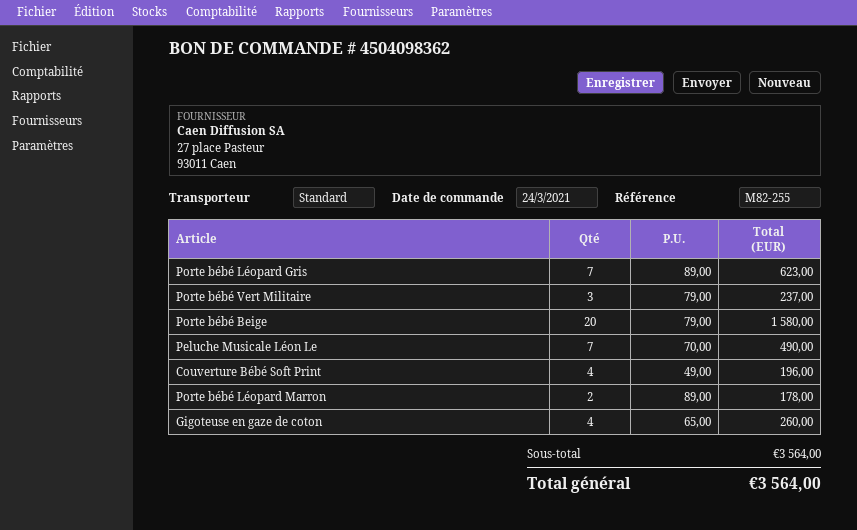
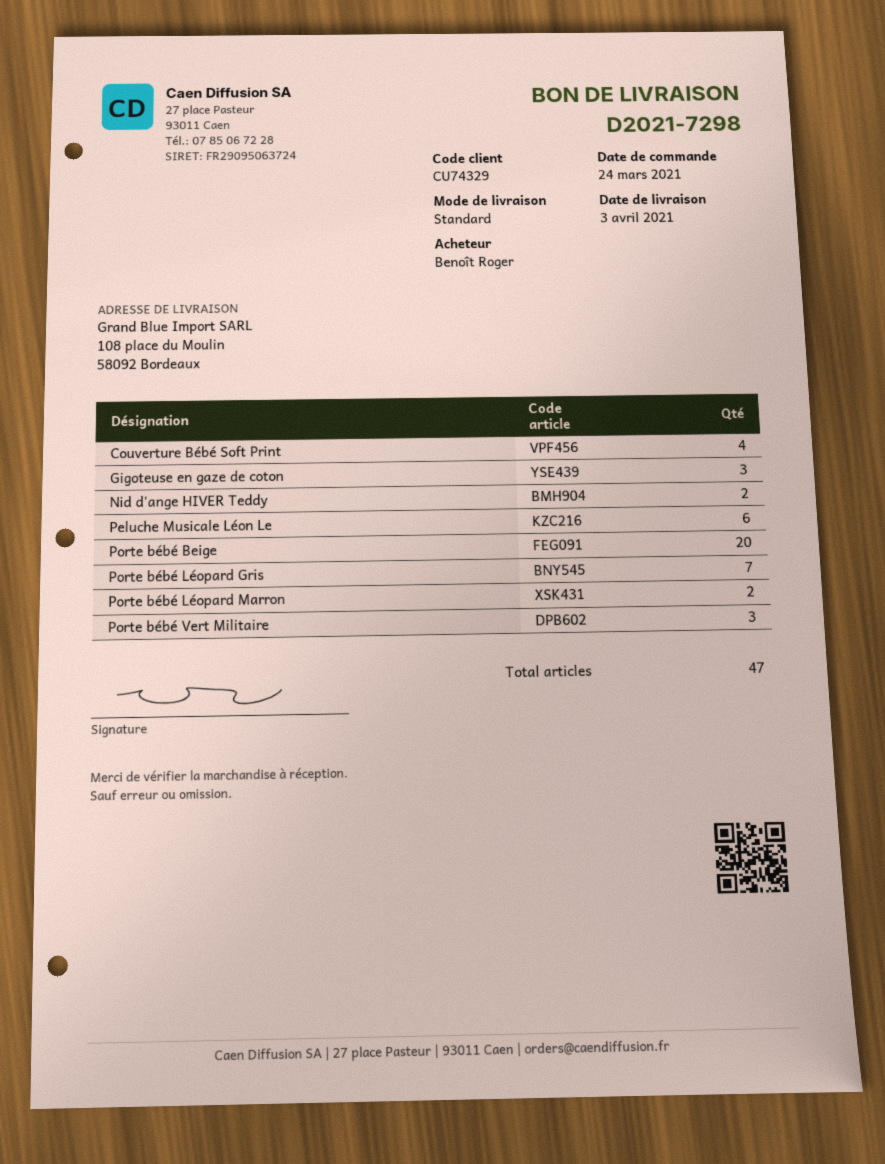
Peluche Musicale Léon Le: 7 -> 6
Gigoteuse en gaze de coton: 4 -> 3
Nid d'ange HIVER Teddy: none -> 2

